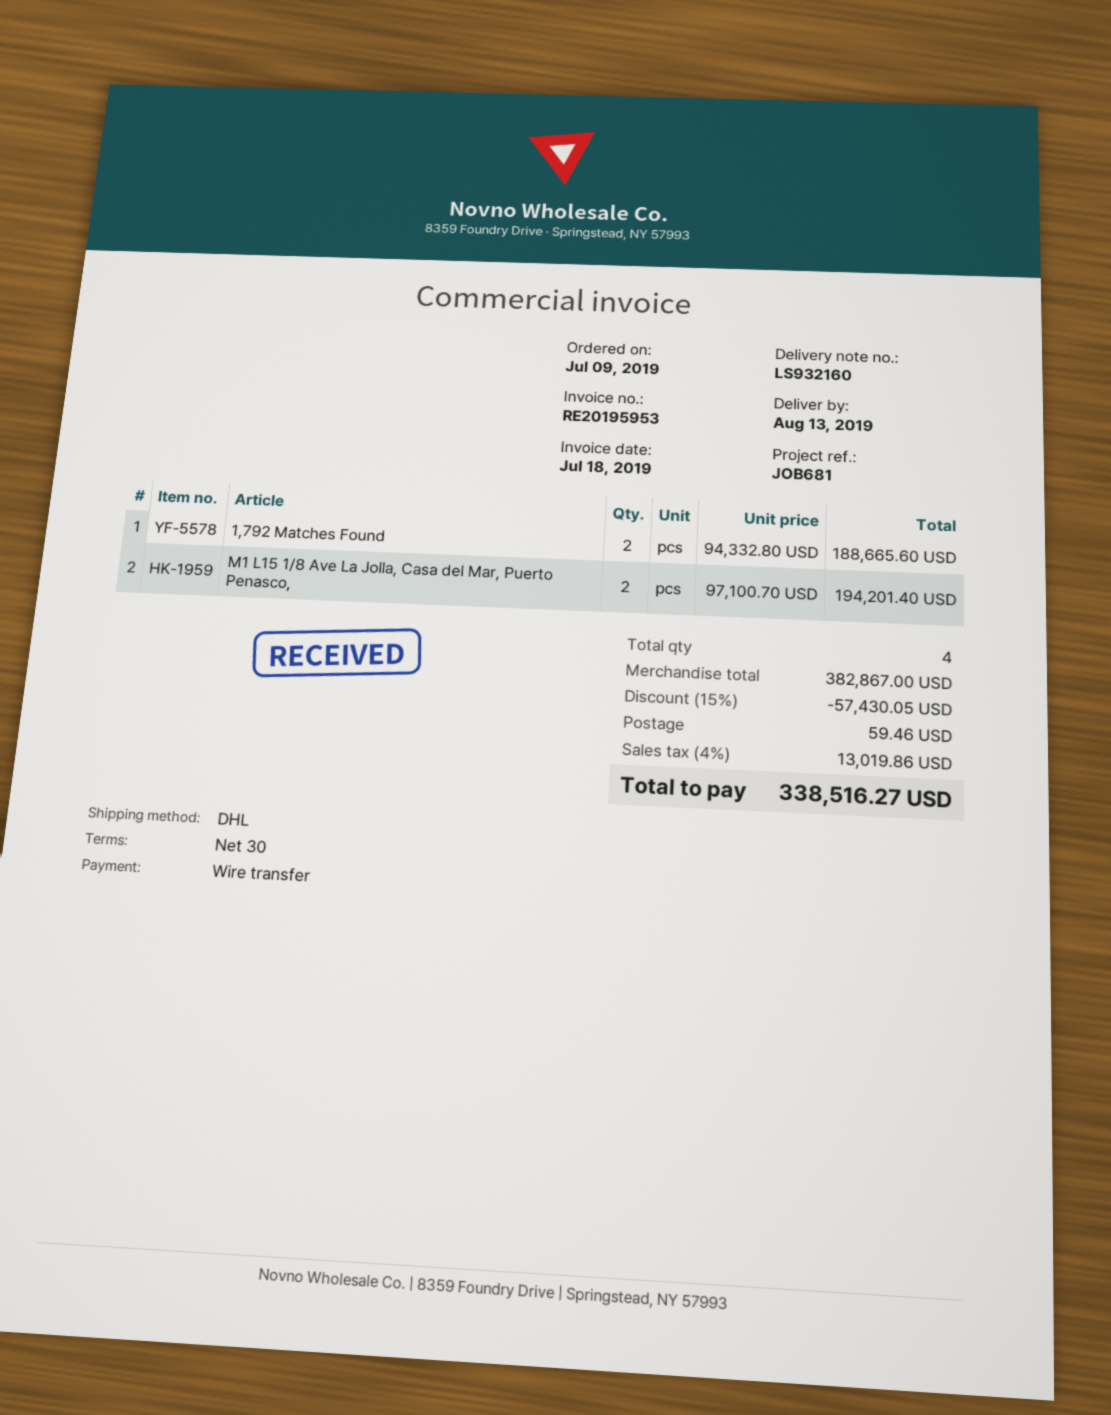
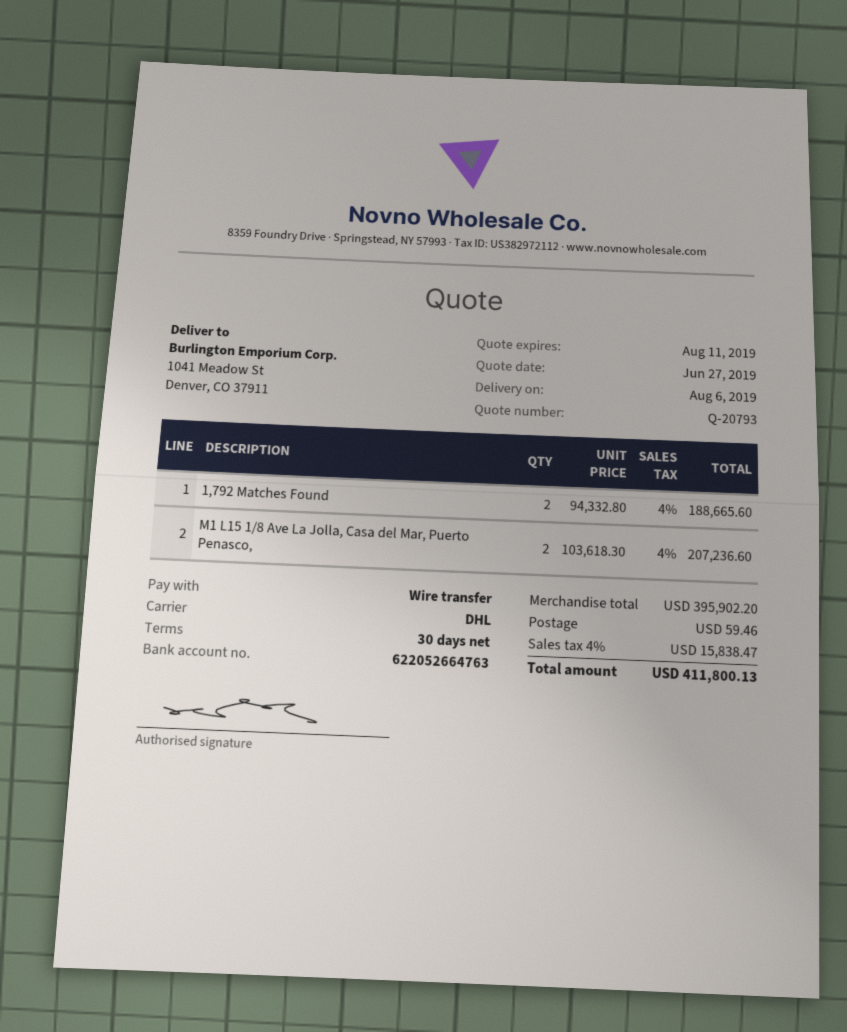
delivery date: 2019-08-13 -> 2019-08-06
M1 L15 1/8 Ave La Jolla, Casa del Mar, Puerto Penasco,: 2 x 97100.70 = 194201.40 -> 2 x 103618.30 = 207236.60
subtotal: 382867.00 -> 395902.20
discount: 15% = 57430.05 -> none
tax: 4% = 13019.86 -> 4% = 15838.47
total: 338516.27 -> 411800.13

